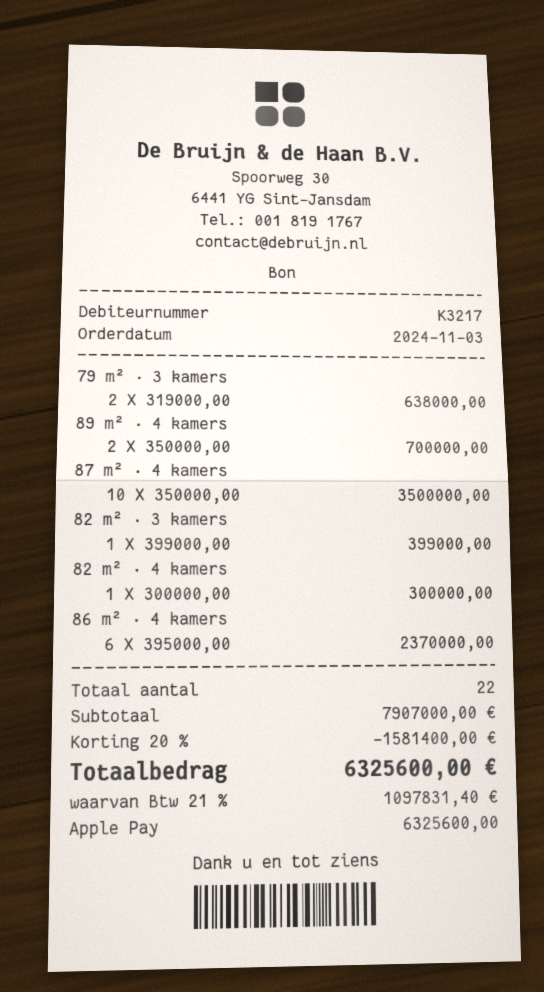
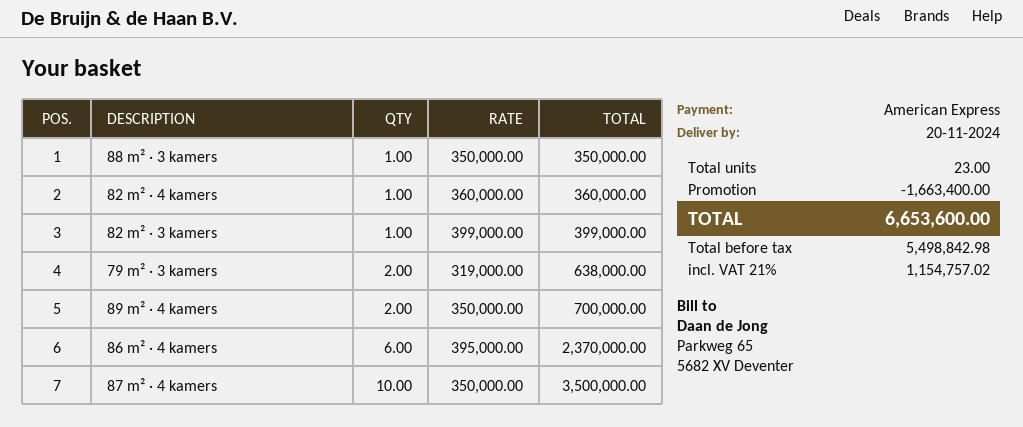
payment method: Apple Pay -> American Express
82 m² · 4 kamers: 1 x 300000.00 = 300000.00 -> 1 x 360000.00 = 360000.00
88 m² · 3 kamers: none -> 1 x 350000.00 = 350000.00
total quantity: 22 -> 23
discount: 1581400.00 -> 1663400.00
tax: 21% = 1097831.40 -> 21% = 1154757.02
total: 6325600.00 -> 6653600.00

